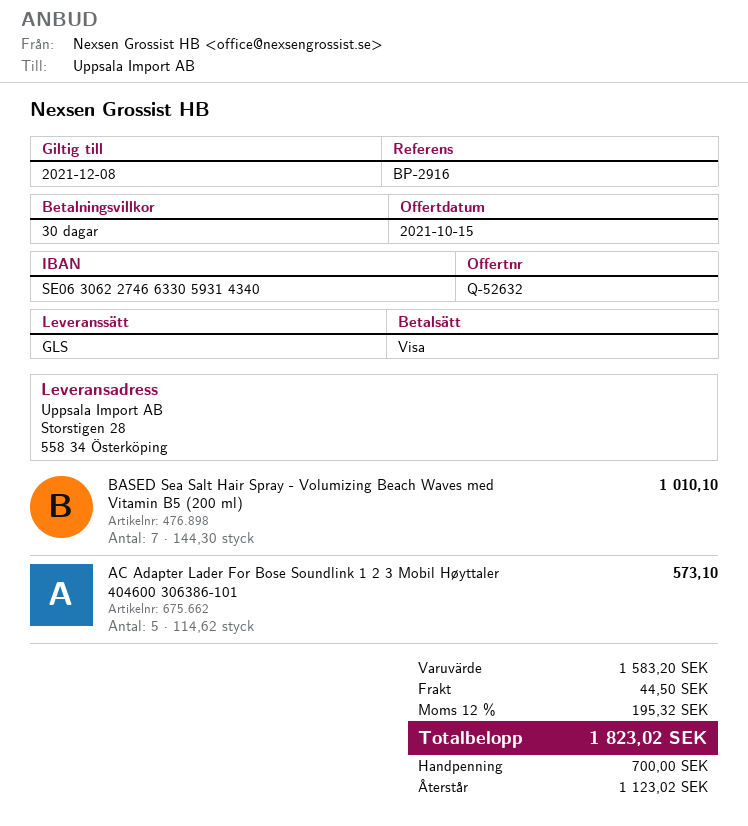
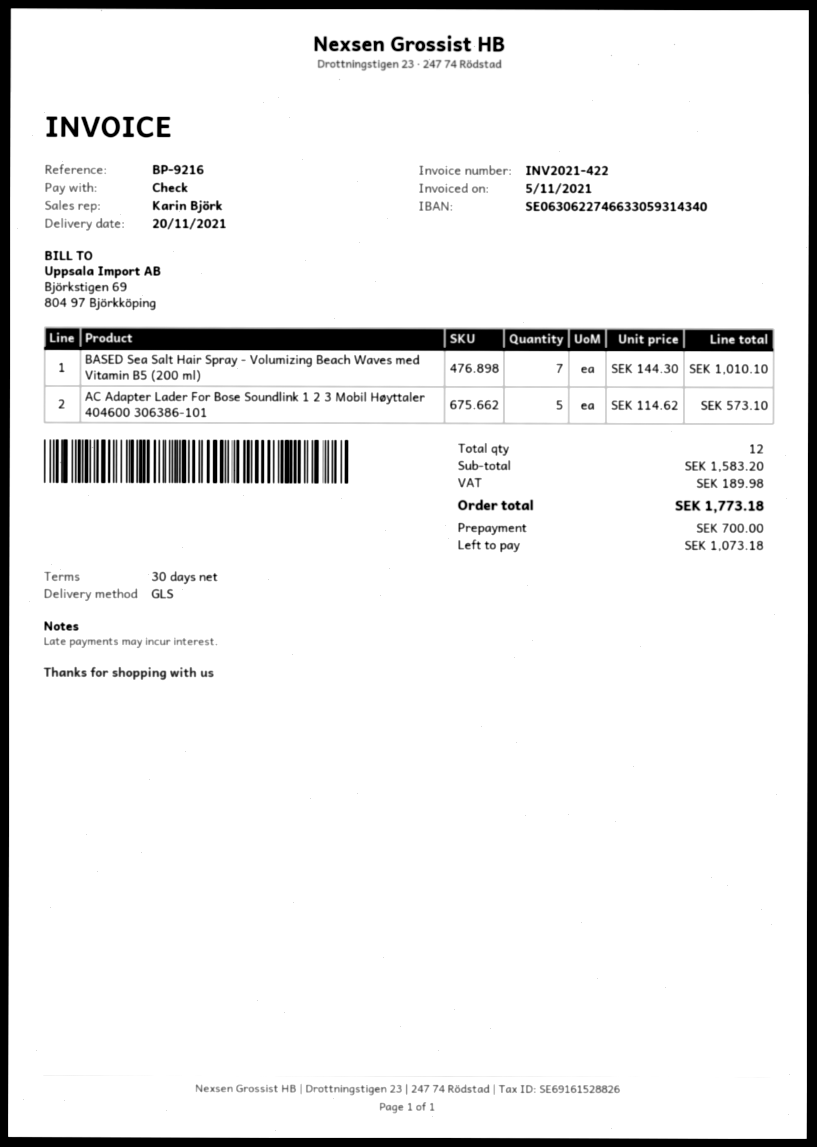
reference: BP-2916 -> BP-9216
payment method: Visa -> cheque
shipping: 44.50 -> none
tax: 195.32 -> 189.98
total: 1823.02 -> 1773.18
balance: 1123.02 -> 1073.18

